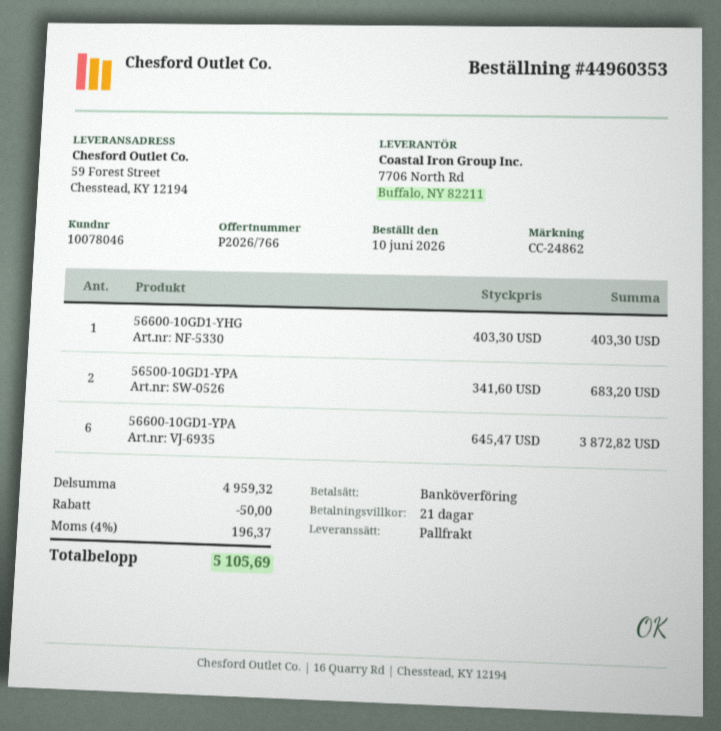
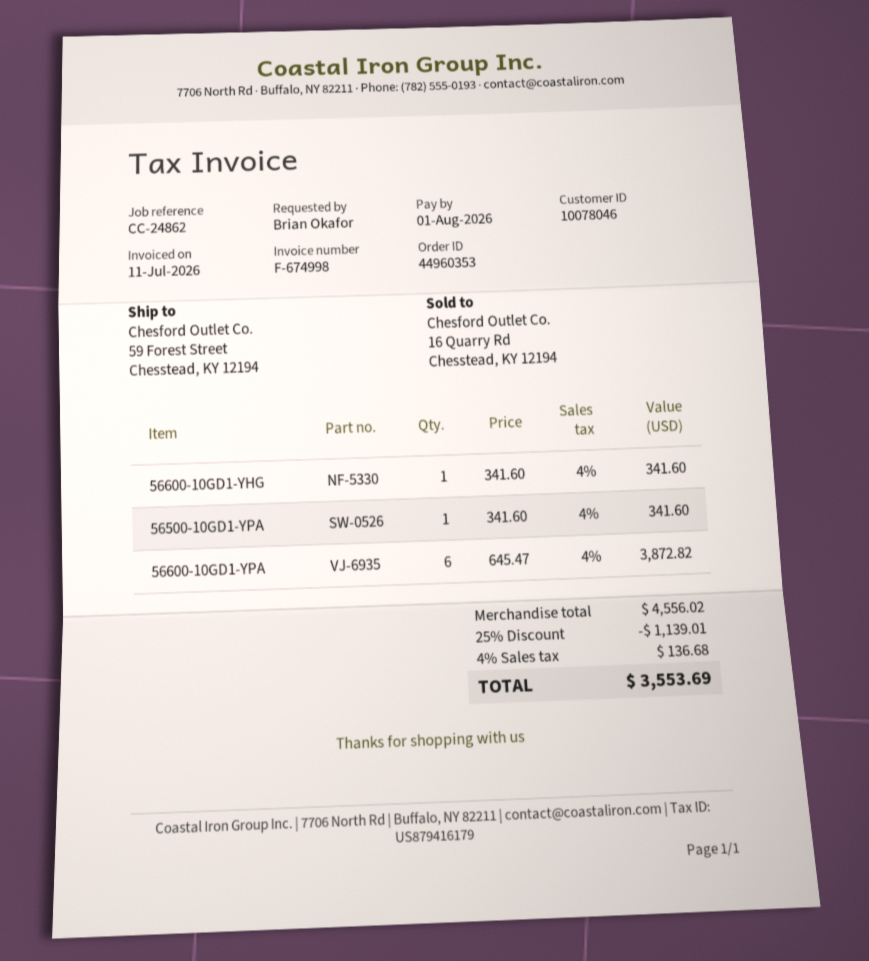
56600-10GD1-YHG: 1 x 403.30 = 403.30 -> 1 x 341.60 = 341.60
56500-10GD1-YPA: 2 x 341.60 = 683.20 -> 1 x 341.60 = 341.60
subtotal: 4959.32 -> 4556.02
discount: 50.00 -> 1139.01
tax: 4% = 196.37 -> 4% = 136.68
total: 5105.69 -> 3553.69

